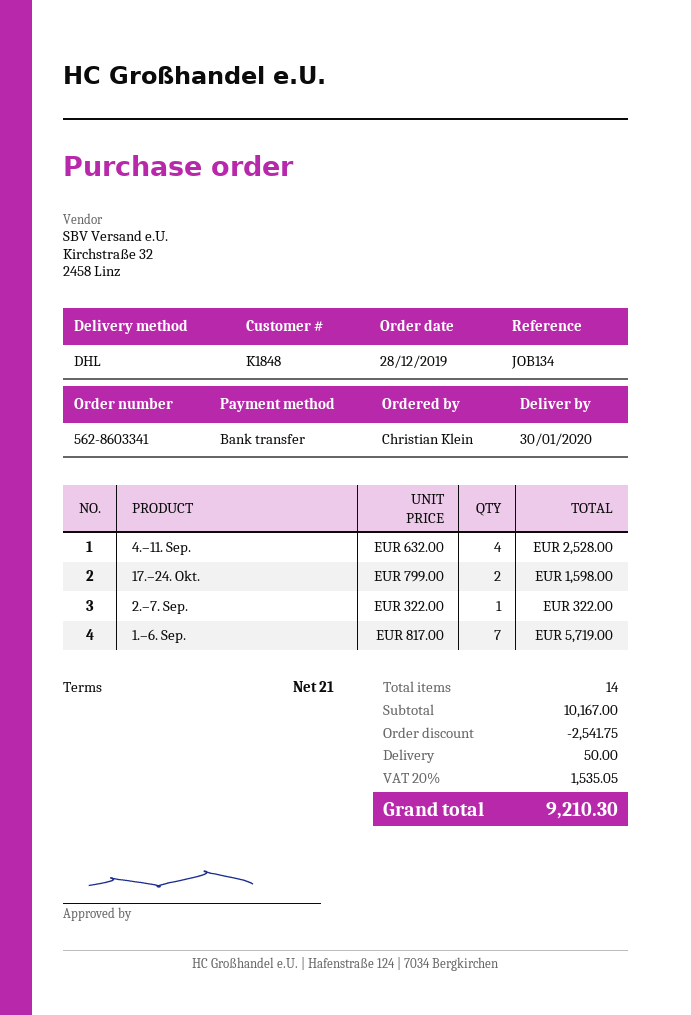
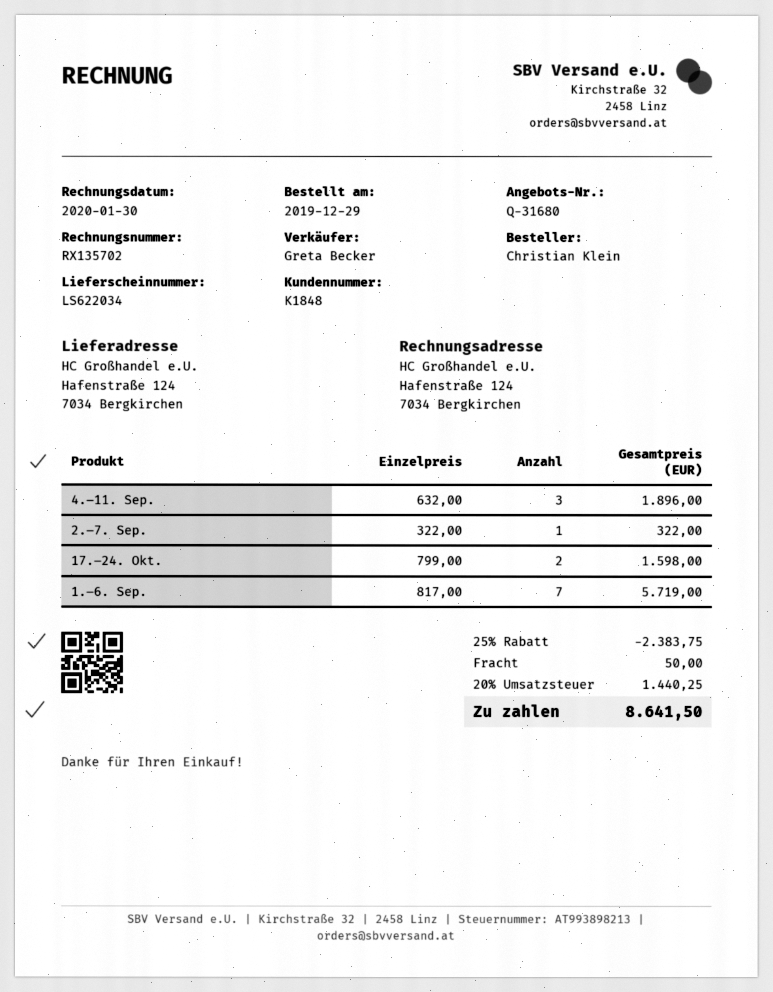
order date: 2019-12-28 -> 2019-12-29
4.–11. Sep.: 4 x 632.00 = 2528.00 -> 3 x 632.00 = 1896.00
discount: 2541.75 -> 2383.75
tax: 20% = 1535.05 -> 20% = 1440.25
total: 9210.30 -> 8641.50

